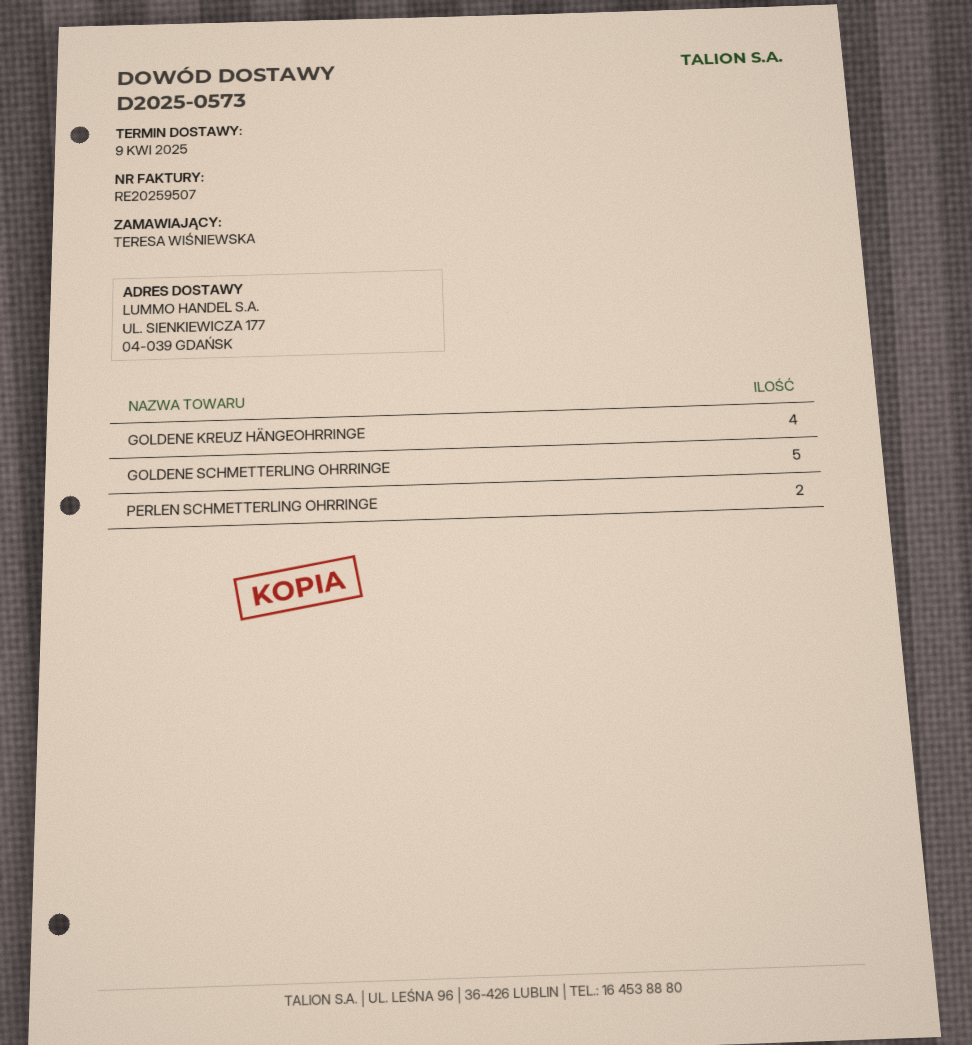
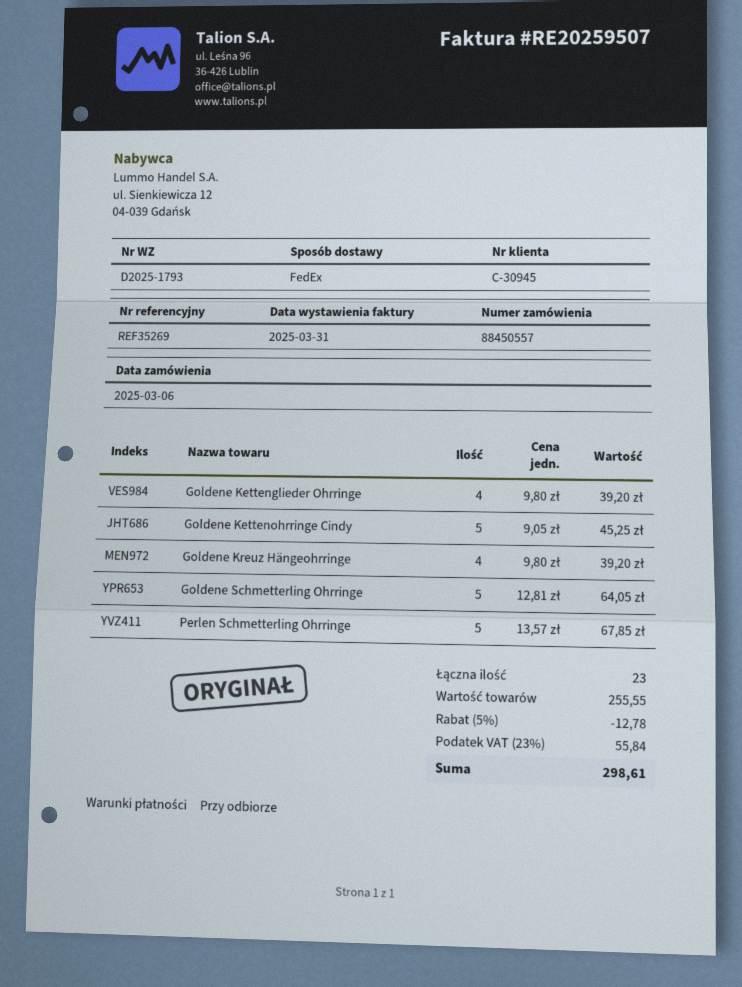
delivery note number: D2025-0573 -> D2025-1793
PERLEN SCHMETTERLING OHRRINGE: 2 -> 5
Goldene Kettenglieder Ohrringe: none -> 4
Goldene Kettenohrringe Cindy: none -> 5

